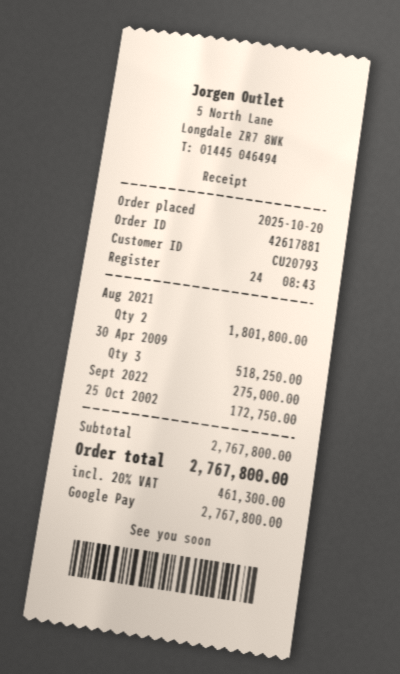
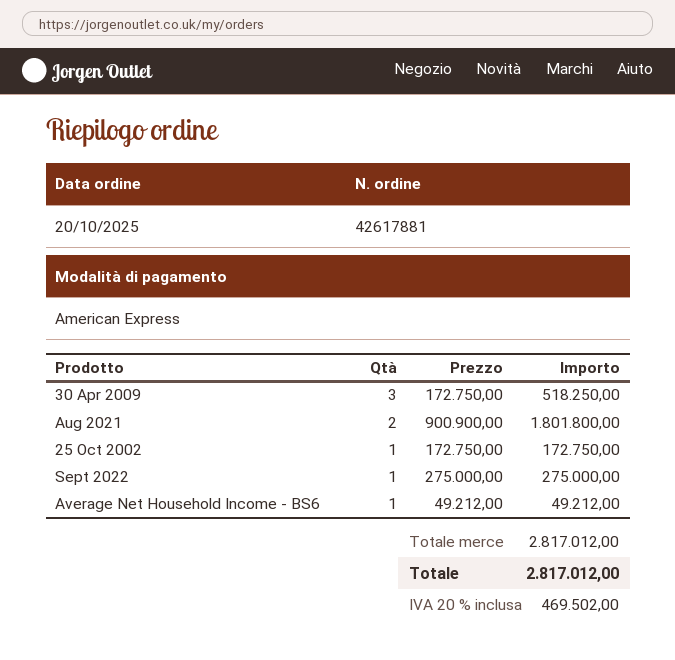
payment method: Google Pay -> American Express
Average Net Household Income - BS6: none -> 1 for 49212.00
subtotal: 2767800.00 -> 2817012.00
tax: 20% = 461300.00 -> 20% = 469502.00
total: 2767800.00 -> 2817012.00

